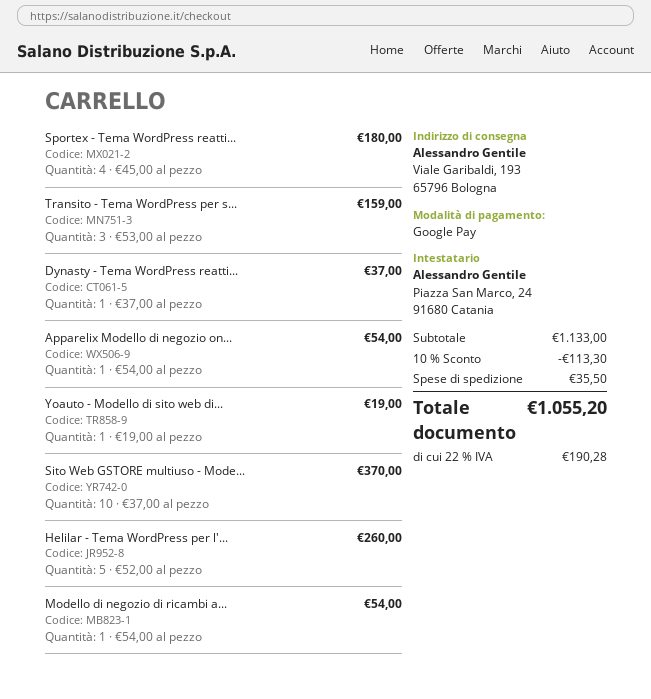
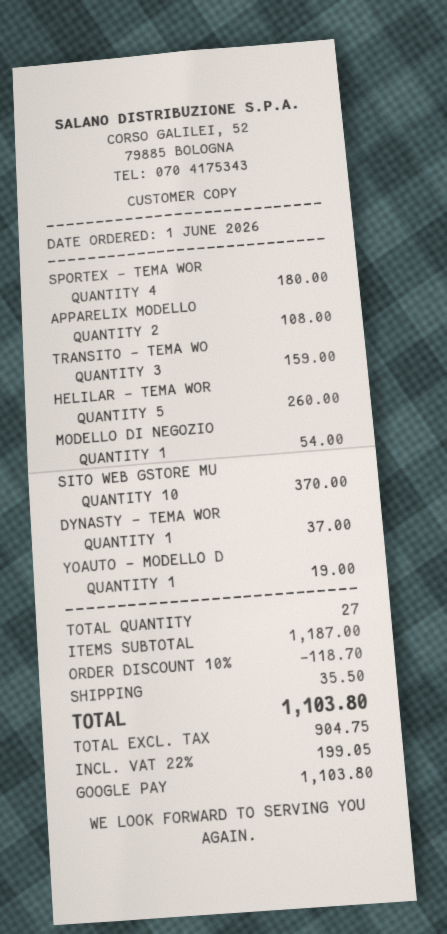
Apparelix Modello di negozio on...: 1 for 54.00 -> 2 for 108.00
subtotal: 1133.00 -> 1187.00
discount: 10% = 113.30 -> 10% = 118.70
tax: 22% = 190.28 -> 22% = 199.05
total: 1055.20 -> 1103.80

